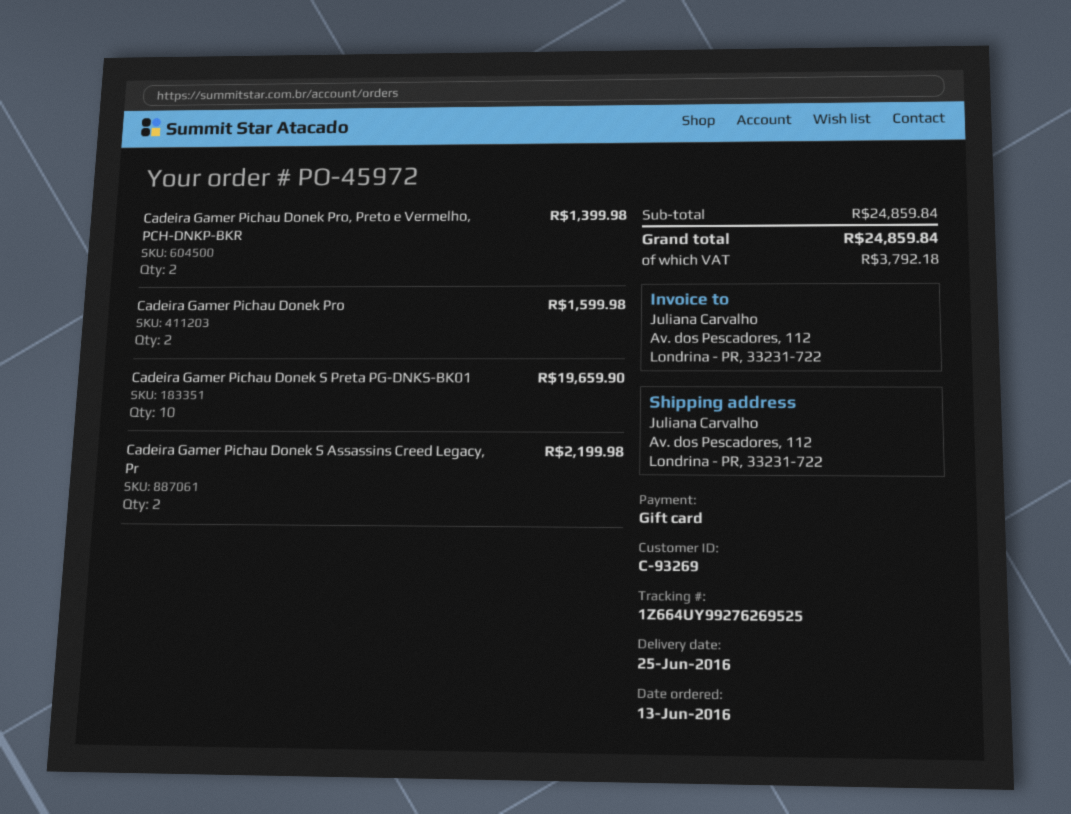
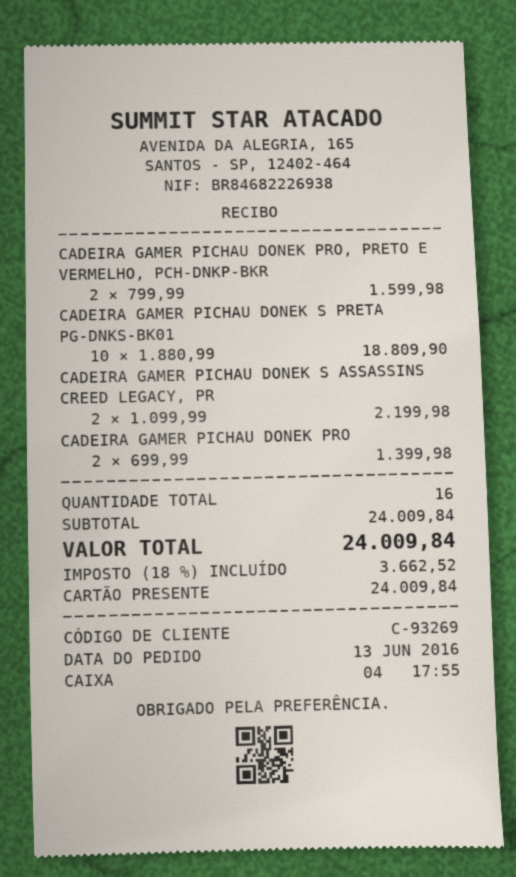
Cadeira Gamer Pichau Donek Pro, Preto e Vermelho, PCH-DNKP-BKR: 2 for 1399.98 -> 2 for 1599.98
Cadeira Gamer Pichau Donek Pro: 2 for 1599.98 -> 2 for 1399.98
Cadeira Gamer Pichau Donek S Preta PG-DNKS-BK01: 10 for 19659.90 -> 10 for 18809.90
subtotal: 24859.84 -> 24009.84
tax: 3792.18 -> 3662.52
total: 24859.84 -> 24009.84

